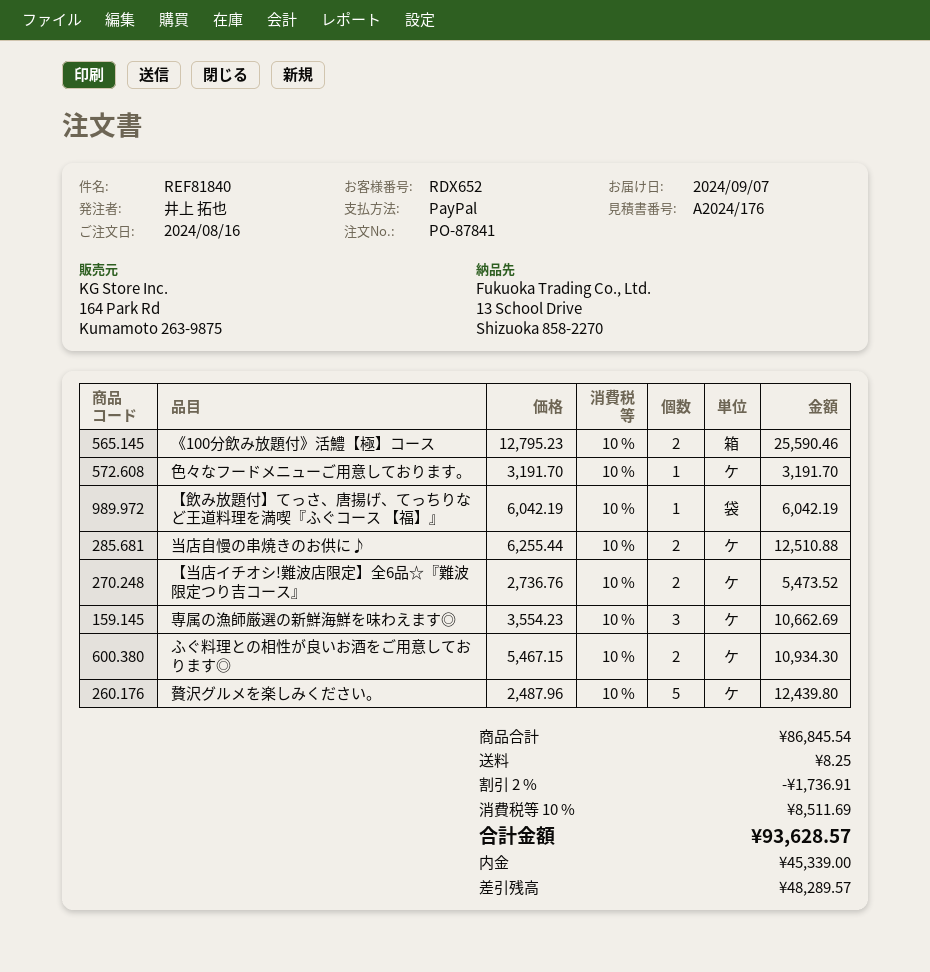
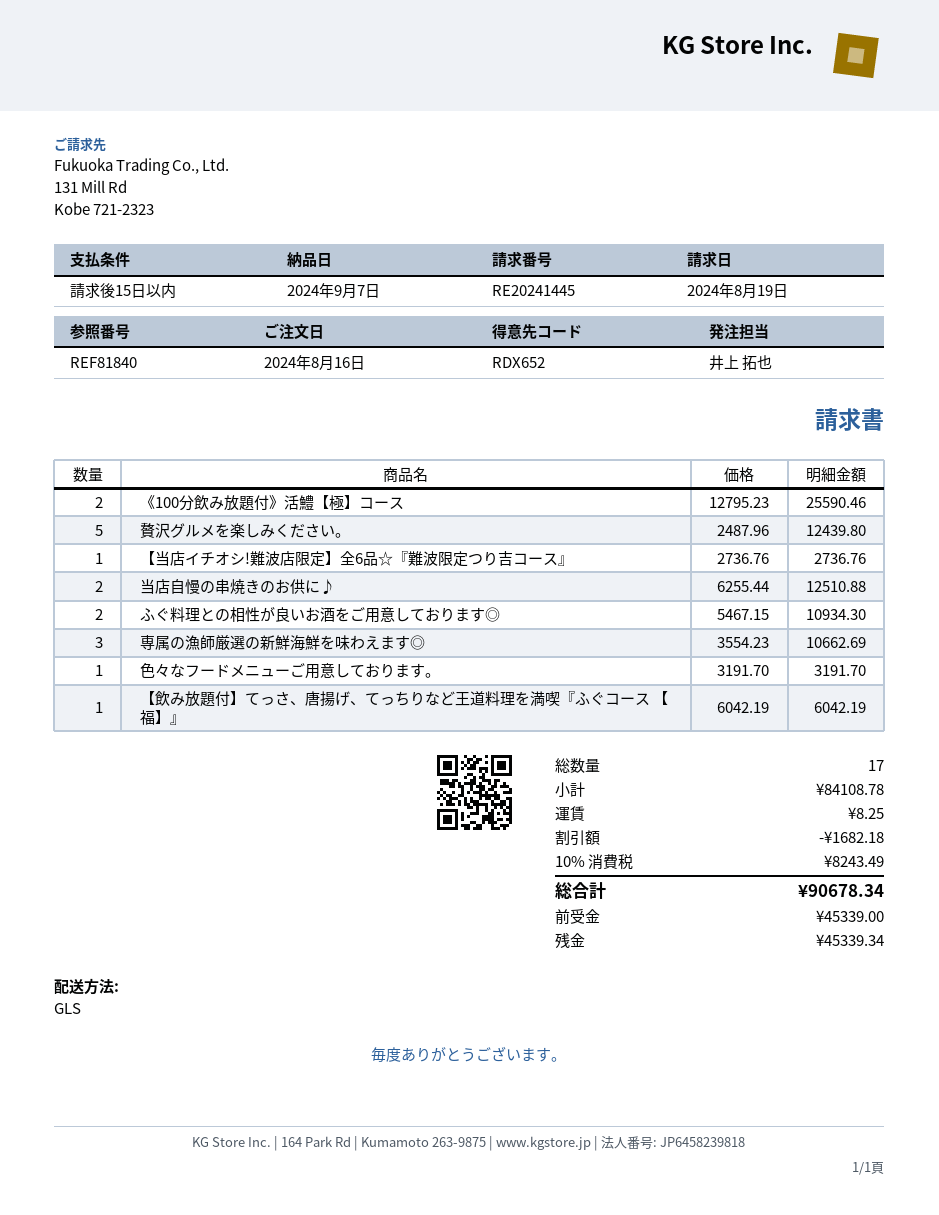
【当店イチオシ!難波店限定】全6品☆『難波限定つり吉コース』: 2 x 2736.76 = 5473.52 -> 1 x 2736.76 = 2736.76
subtotal: 86845.54 -> 84108.78
discount: 1736.91 -> 1682.18
tax: 10% = 8511.69 -> 10% = 8243.49
total: 93628.57 -> 90678.34
balance: 48289.57 -> 45339.34

